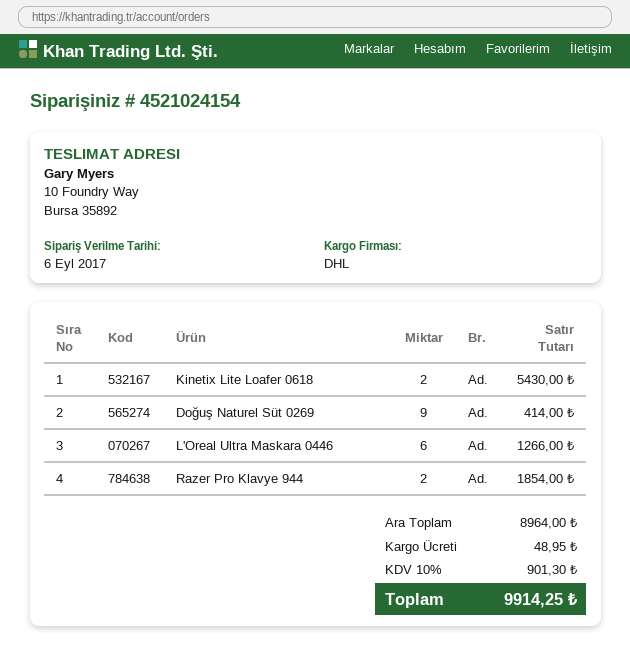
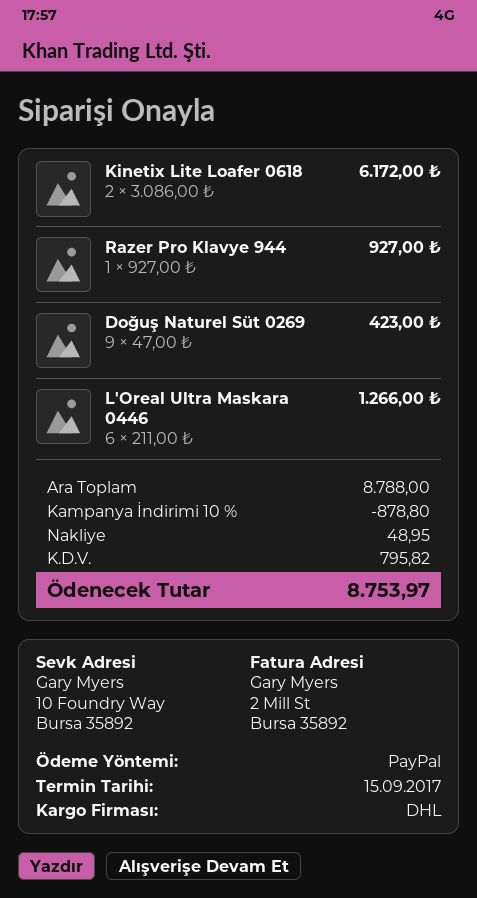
Kinetix Lite Loafer 0618: 2 for 5430.00 -> 2 for 6172.00
Doğuş Naturel Süt 0269: 9 for 414.00 -> 9 for 423.00
Razer Pro Klavye 944: 2 for 1854.00 -> 1 for 927.00
subtotal: 8964.00 -> 8788.00
discount: none -> 10% = 878.80
tax: 901.30 -> 795.82
total: 9914.25 -> 8753.97

